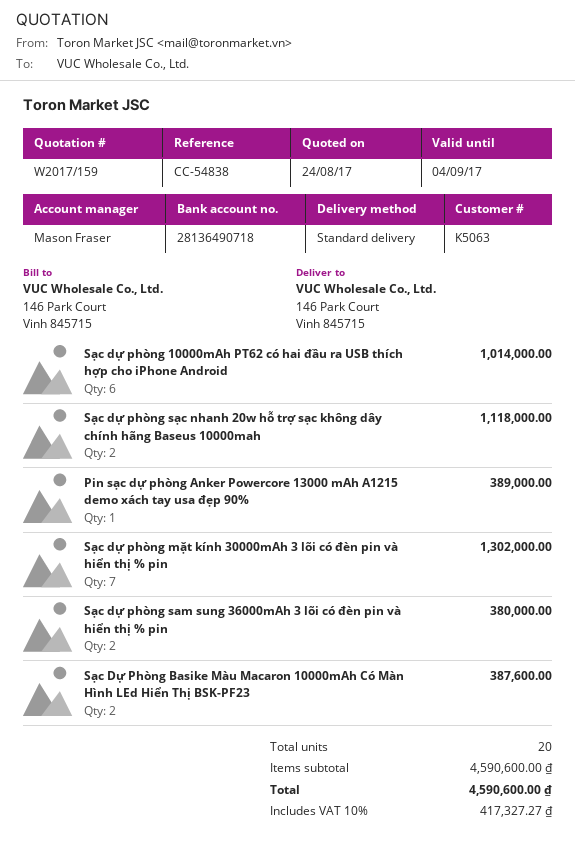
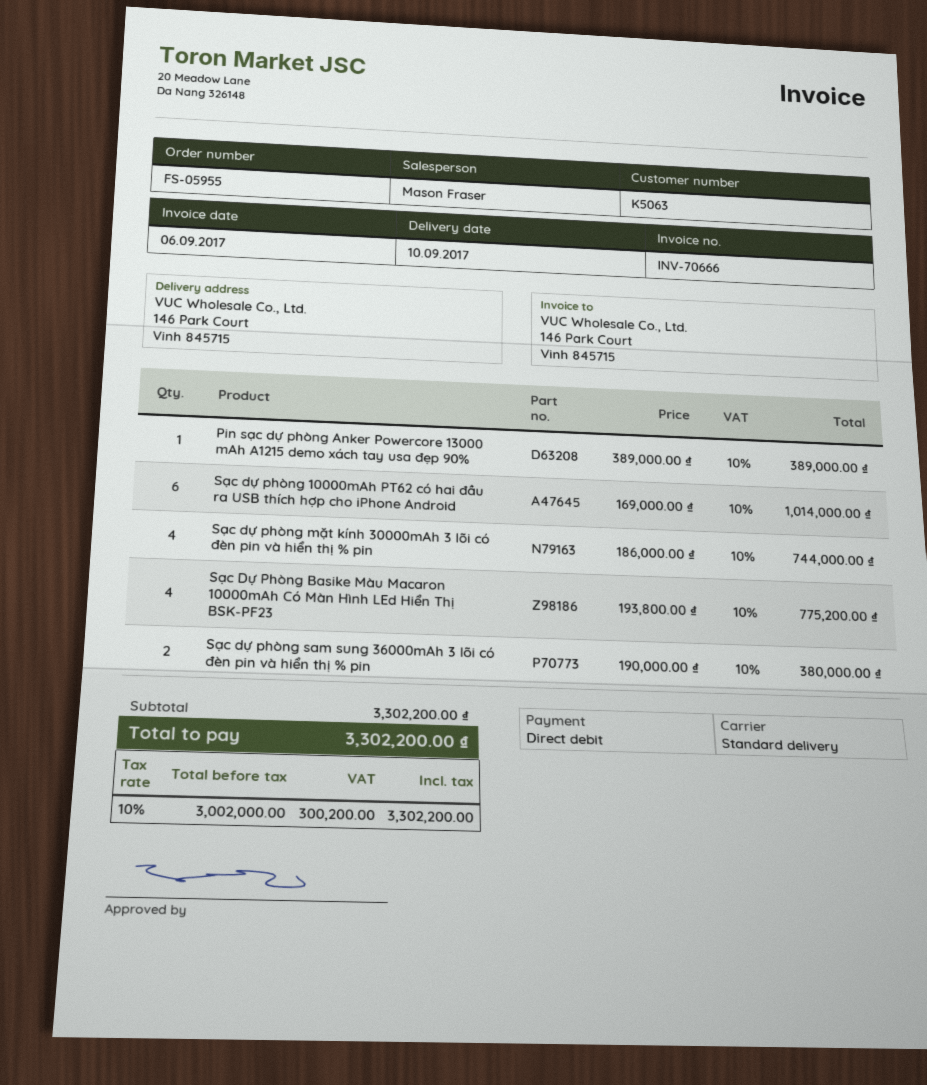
Sạc dự phòng sạc nhanh 20w hỗ trợ sạc không dây chính hãng Baseus 10000mah: 2 for 1118000.00 -> none
Sạc dự phòng mặt kính 30000mAh 3 lõi có đèn pin và hiển thị % pin: 7 for 1302000.00 -> 4 for 744000.00
Sạc Dự Phòng Basike Màu Macaron 10000mAh Có Màn Hình LEd Hiển Thị BSK-PF23: 2 for 387600.00 -> 4 for 775200.00
subtotal: 4590600.00 -> 3302200.00
tax: 10% = 417327.27 -> 10% = 300200.00
total: 4590600.00 -> 3302200.00

